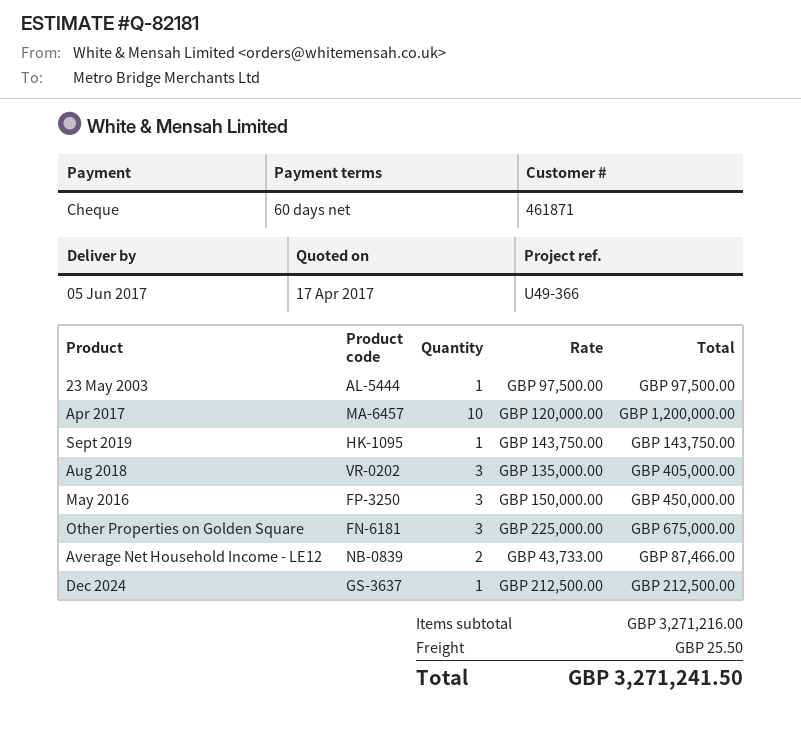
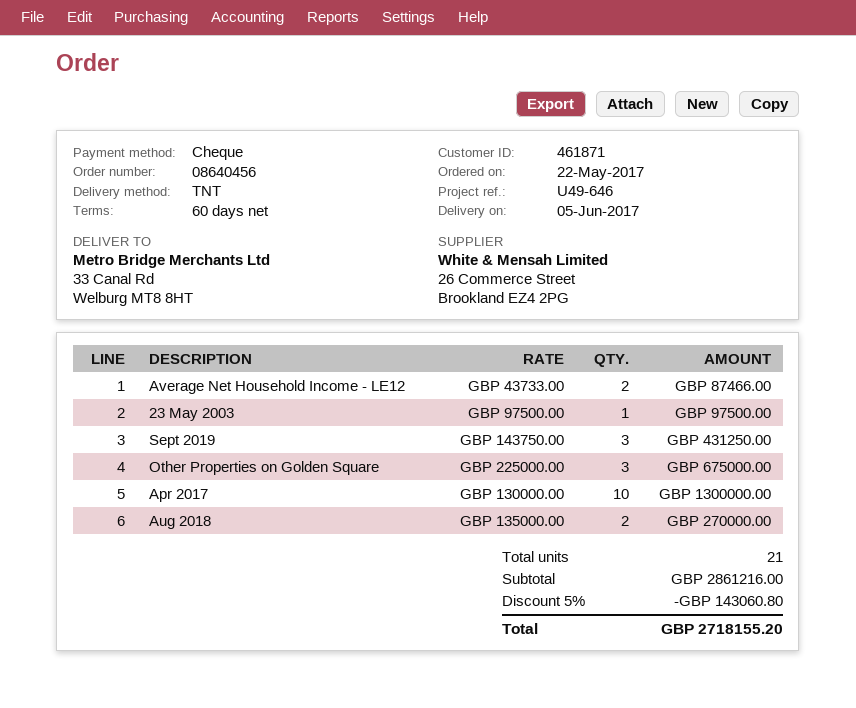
reference: U49-366 -> U49-646
Apr 2017: 10 x 120000.00 = 1200000.00 -> 10 x 130000.00 = 1300000.00
Sept 2019: 1 x 143750.00 = 143750.00 -> 3 x 143750.00 = 431250.00
Aug 2018: 3 x 135000.00 = 405000.00 -> 2 x 135000.00 = 270000.00
May 2016: 3 x 150000.00 = 450000.00 -> none
Dec 2024: 1 x 212500.00 = 212500.00 -> none
subtotal: 3271216.00 -> 2861216.00
discount: none -> 5% = 143060.80
shipping: 25.50 -> none
total: 3271241.50 -> 2718155.20

